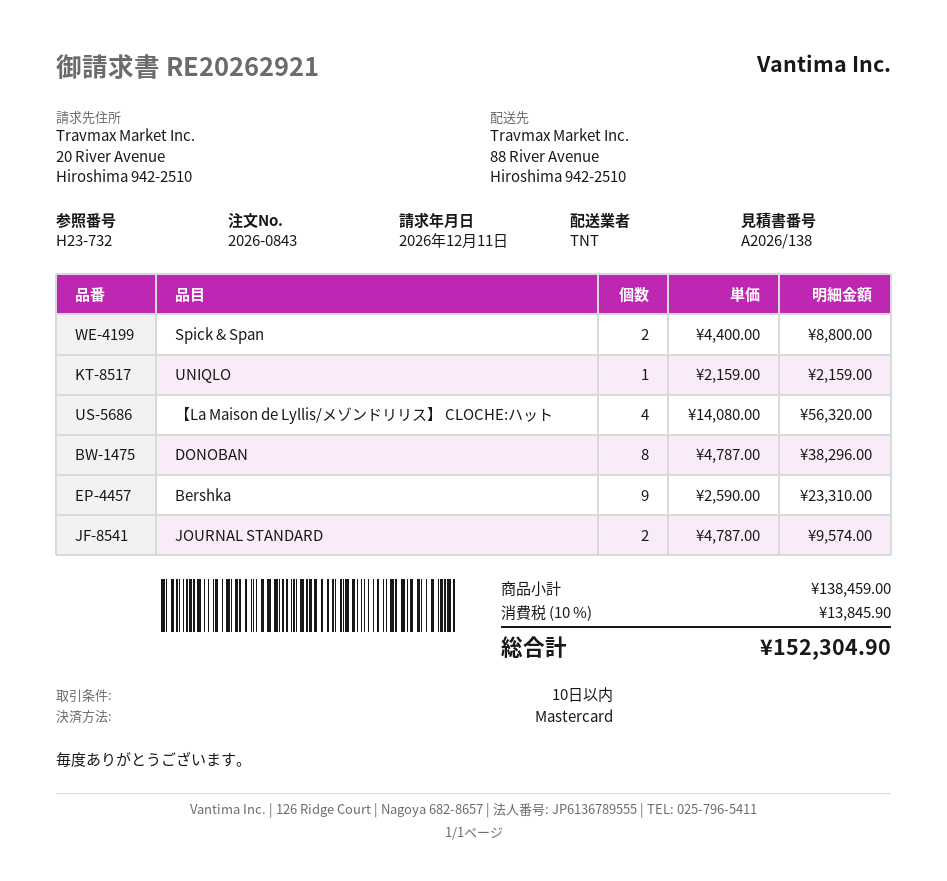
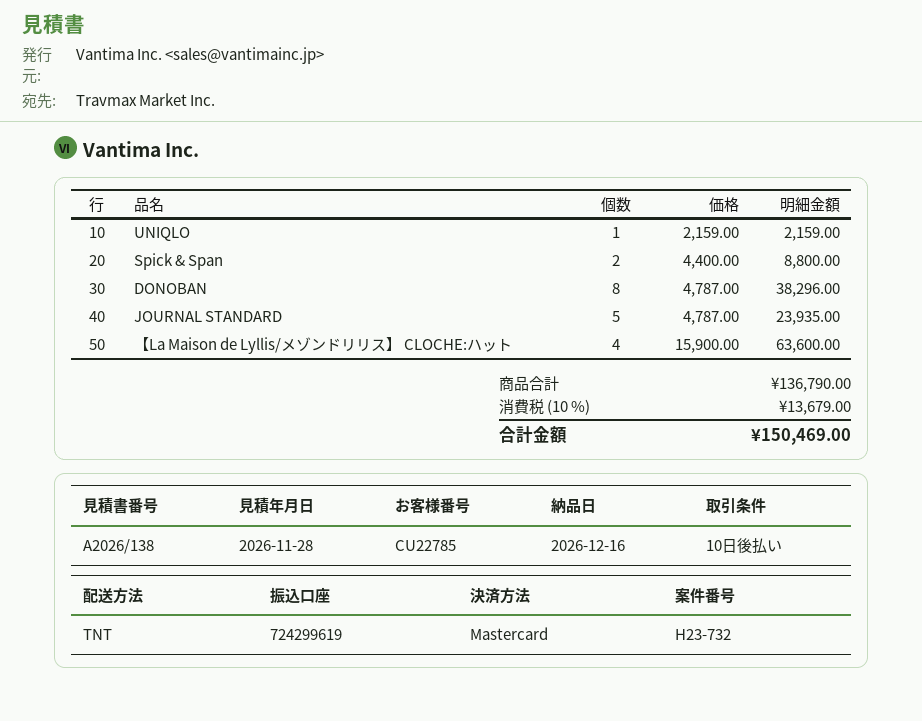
【La Maison de Lyllis/メゾンドリリス】 CLOCHE:ハット: 4 x 14080.00 = 56320.00 -> 4 x 15900.00 = 63600.00
Bershka: 9 x 2590.00 = 23310.00 -> none
JOURNAL STANDARD: 2 x 4787.00 = 9574.00 -> 5 x 4787.00 = 23935.00
subtotal: 138459.00 -> 136790.00
tax: 10% = 13845.90 -> 10% = 13679.00
total: 152304.90 -> 150469.00

